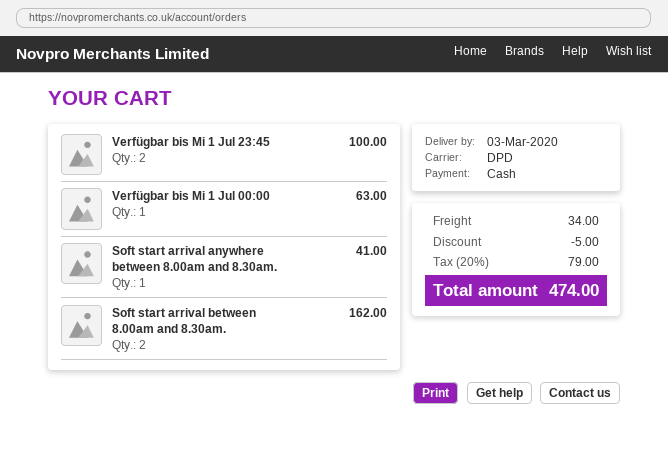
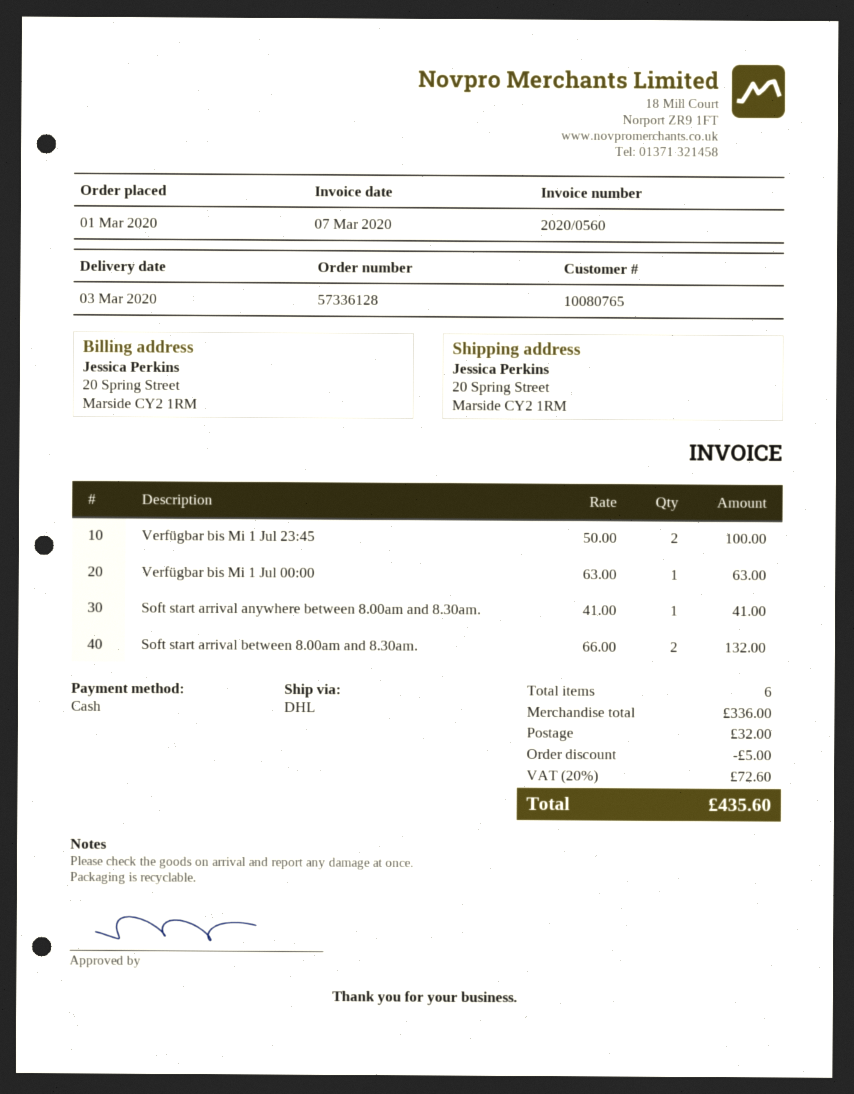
shipping method: DPD -> DHL
Soft start arrival between 8.00am and 8.30am.: 2 for 162.00 -> 2 for 132.00
shipping: 34.00 -> 32.00
tax: 20% = 79.00 -> 20% = 72.60
total: 474.00 -> 435.60

